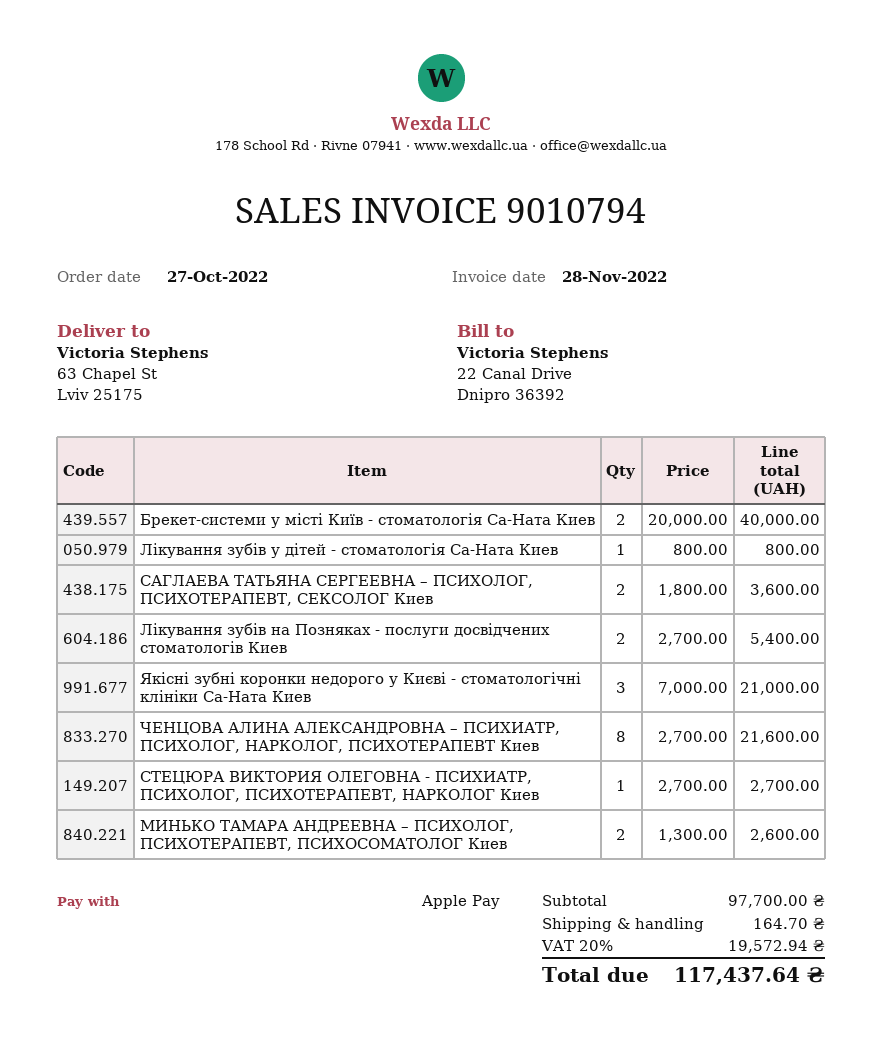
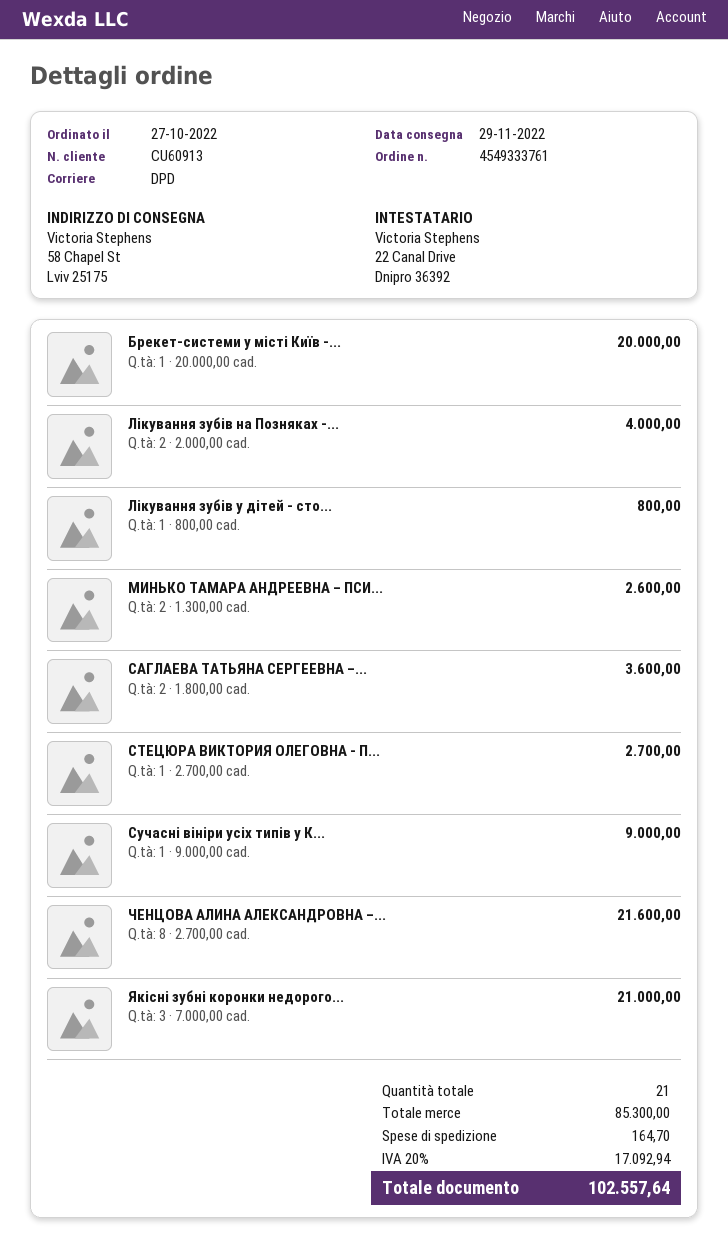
ship to: 63 Chapel St, Lviv 25175 -> 58 Chapel St, Lviv 25175
Брекет-системи у місті Київ - стоматологія Са-Ната Киев: 2 x 20000.00 = 40000.00 -> 1 x 20000.00 = 20000.00
Лікування зубів на Позняках - послуги досвідчених стоматологів Киев: 2 x 2700.00 = 5400.00 -> 2 x 2000.00 = 4000.00
Сучасні вініри усіх типів у К...: none -> 1 x 9000.00 = 9000.00
subtotal: 97700.00 -> 85300.00
tax: 20% = 19572.94 -> 20% = 17092.94
total: 117437.64 -> 102557.64

